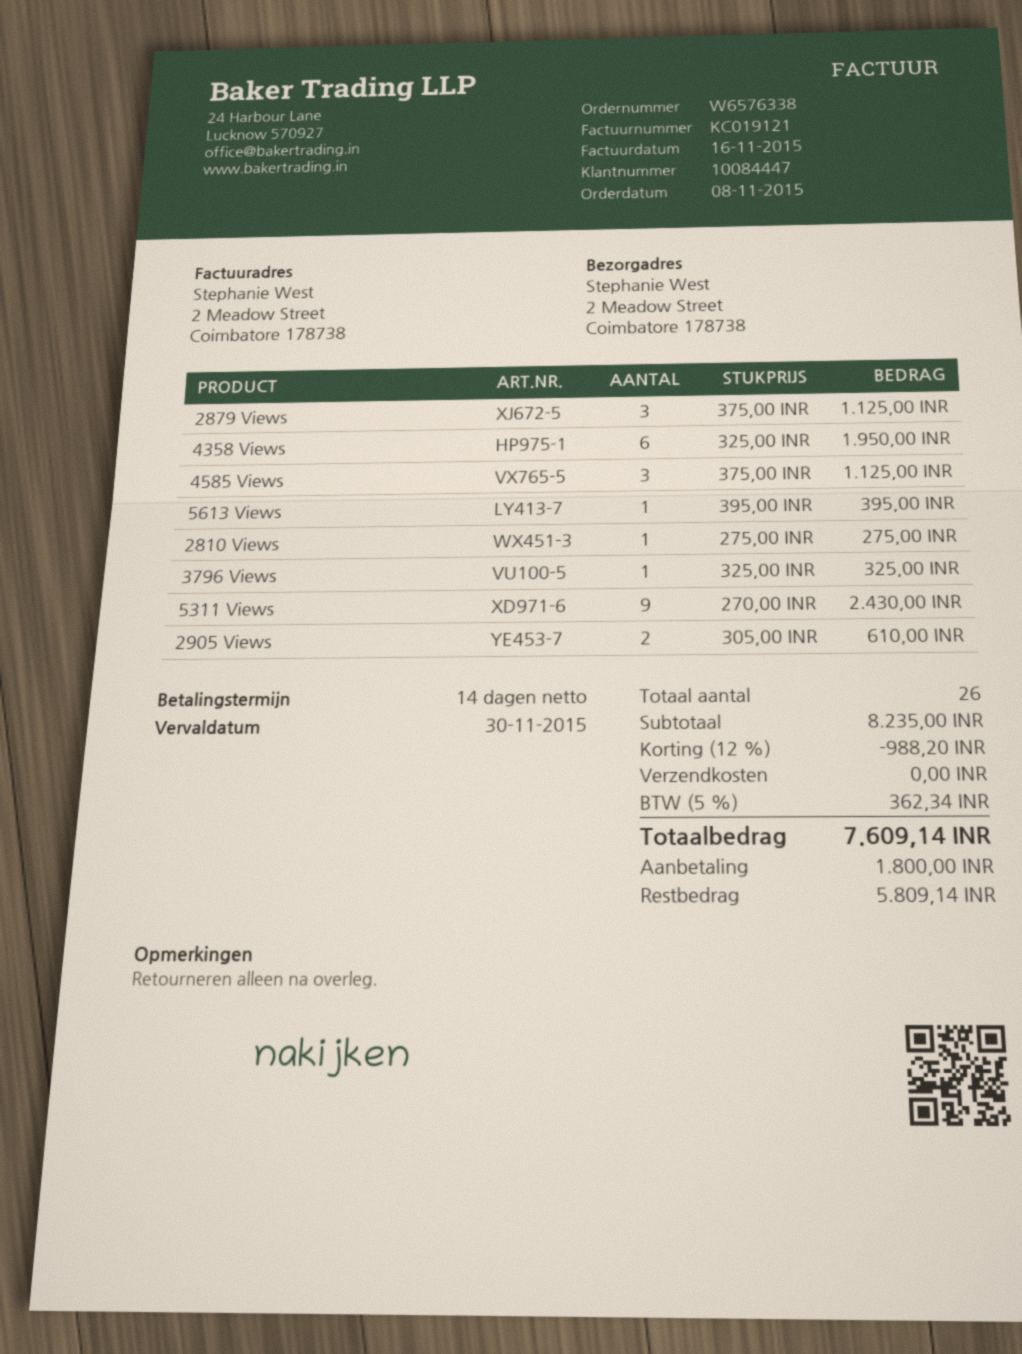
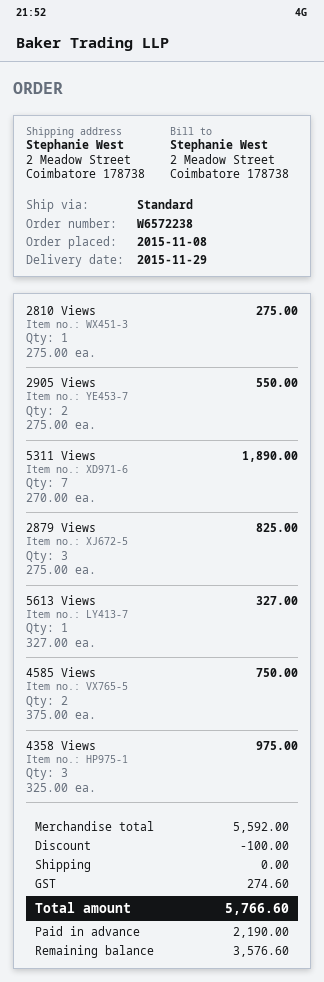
order number: W6576338 -> W6572238
2879 Views: 3 x 375.00 = 1125.00 -> 3 x 275.00 = 825.00
4358 Views: 6 x 325.00 = 1950.00 -> 3 x 325.00 = 975.00
4585 Views: 3 x 375.00 = 1125.00 -> 2 x 375.00 = 750.00
5613 Views: 1 x 395.00 = 395.00 -> 1 x 327.00 = 327.00
3796 Views: 1 x 325.00 = 325.00 -> none
5311 Views: 9 x 270.00 = 2430.00 -> 7 x 270.00 = 1890.00
2905 Views: 2 x 305.00 = 610.00 -> 2 x 275.00 = 550.00
subtotal: 8235.00 -> 5592.00
discount: 988.20 -> 100.00
tax: 362.34 -> 274.60
total: 7609.14 -> 5766.60
deposit: 1800.00 -> 2190.00
balance: 5809.14 -> 3576.60

